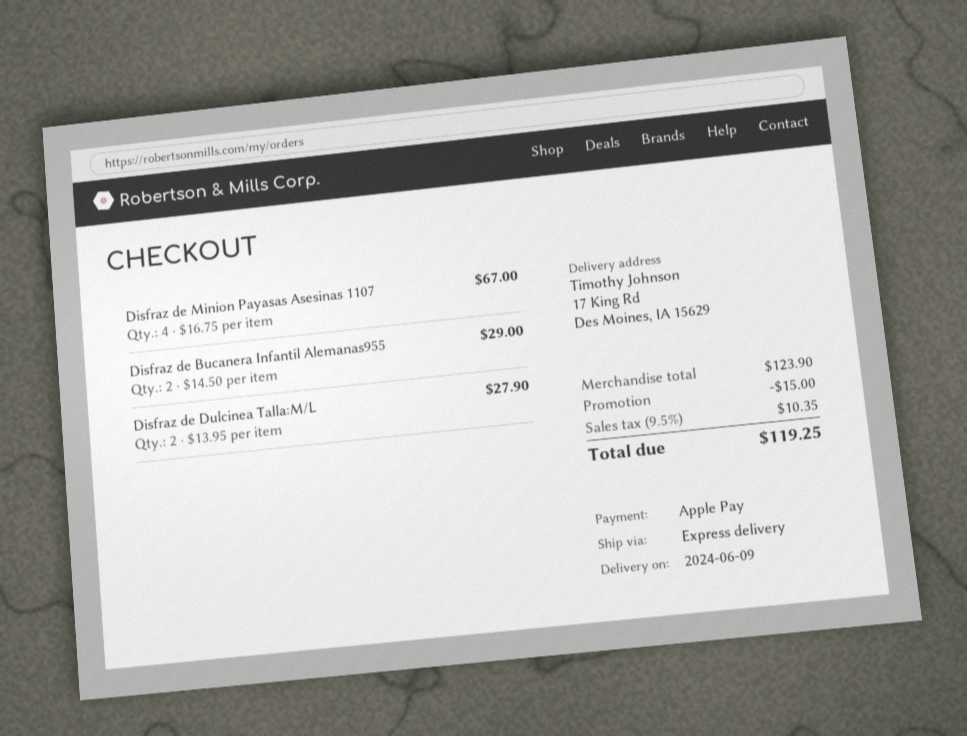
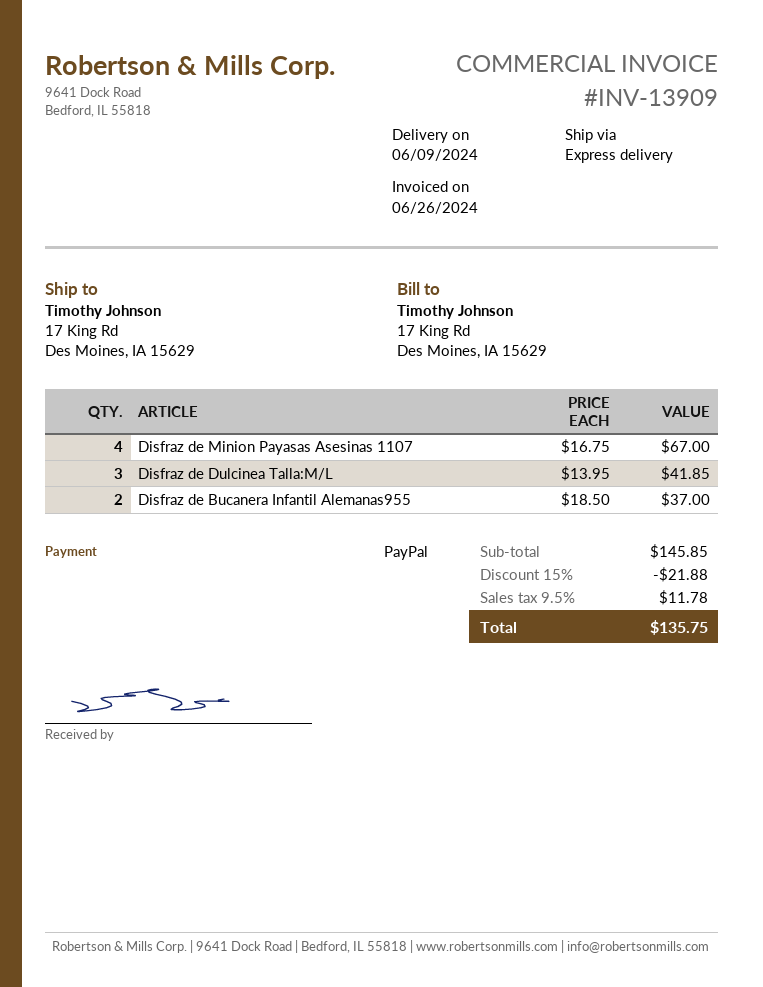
payment method: Apple Pay -> PayPal
Disfraz de Bucanera Infantil Alemanas955: 2 x 14.50 = 29.00 -> 2 x 18.50 = 37.00
Disfraz de Dulcinea Talla:M/L: 2 x 13.95 = 27.90 -> 3 x 13.95 = 41.85
subtotal: 123.90 -> 145.85
discount: 15.00 -> 21.88
tax: 9.5% = 10.35 -> 9.5% = 11.78
total: 119.25 -> 135.75

